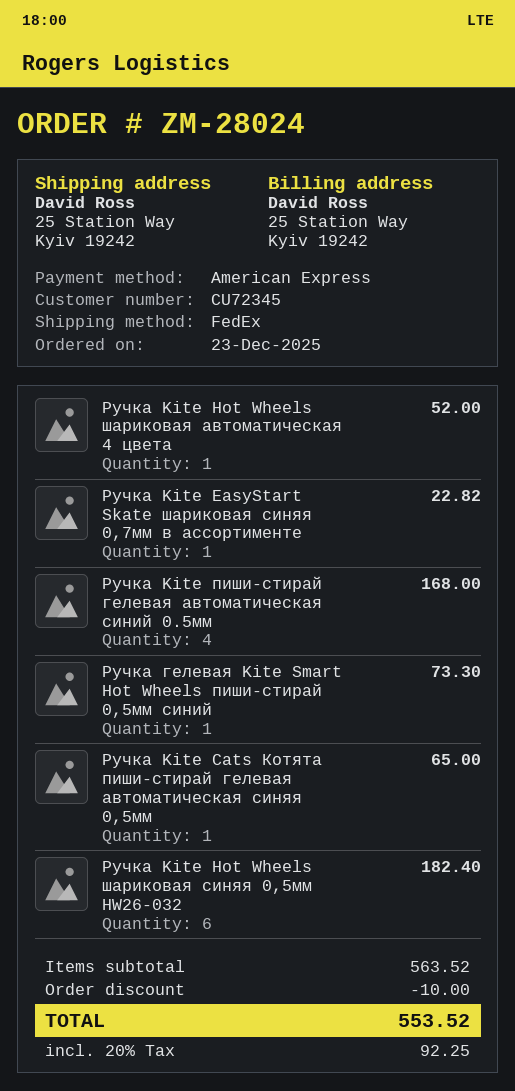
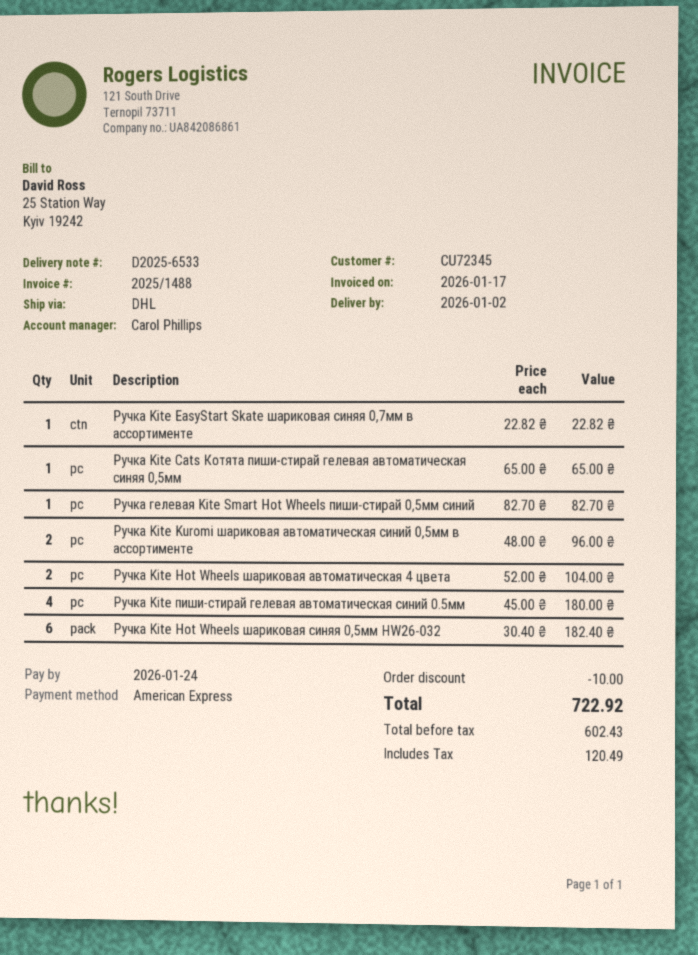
shipping method: FedEx -> DHL
Ручка Kite Hot Wheels шариковая автоматическая 4 цвета: 1 for 52.00 -> 2 for 104.00
Ручка Kite пиши-стирай гелевая автоматическая синий 0.5мм: 4 for 168.00 -> 4 for 180.00
Ручка гелевая Kite Smart Hot Wheels пиши-стирай 0,5мм синий: 1 for 73.30 -> 1 for 82.70
Ручка Kite Kuromi шариковая автоматическая синий 0,5мм в ассортименте: none -> 2 for 96.00
tax: 92.25 -> 120.49
total: 553.52 -> 722.92

